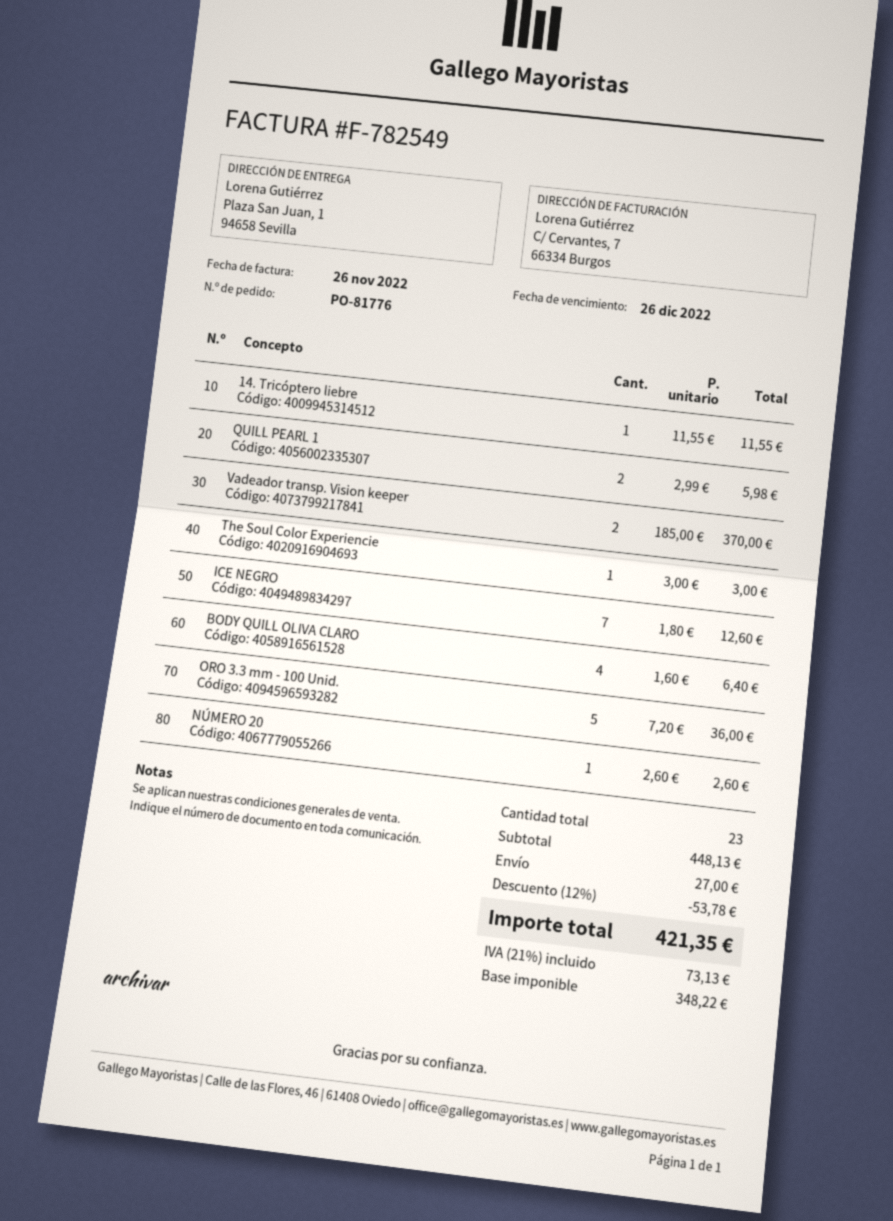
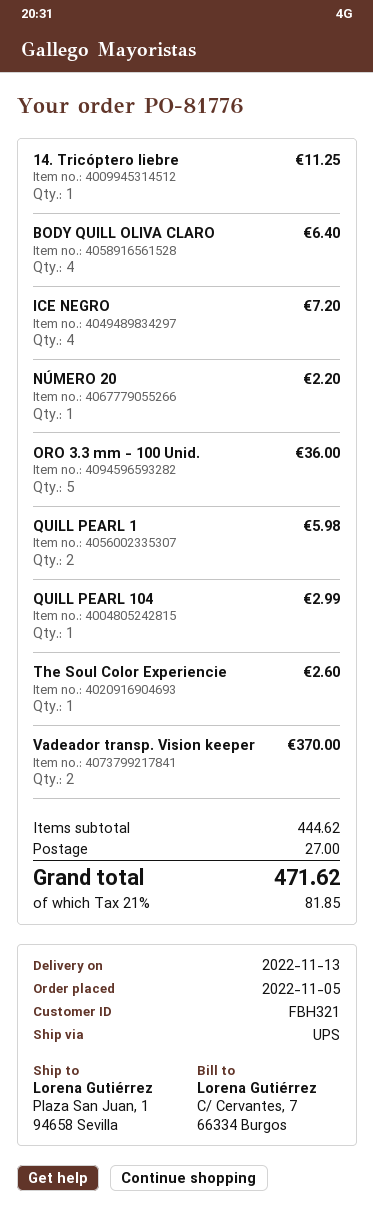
14. Tricóptero liebre: 1 for 11.55 -> 1 for 11.25
The Soul Color Experiencie: 1 for 3.00 -> 1 for 2.60
ICE NEGRO: 7 for 12.60 -> 4 for 7.20
NÚMERO 20: 1 for 2.60 -> 1 for 2.20
QUILL PEARL 104: none -> 1 for 2.99
subtotal: 448.13 -> 444.62
discount: 12% = 53.78 -> none
tax: 21% = 73.13 -> 21% = 81.85
total: 421.35 -> 471.62

